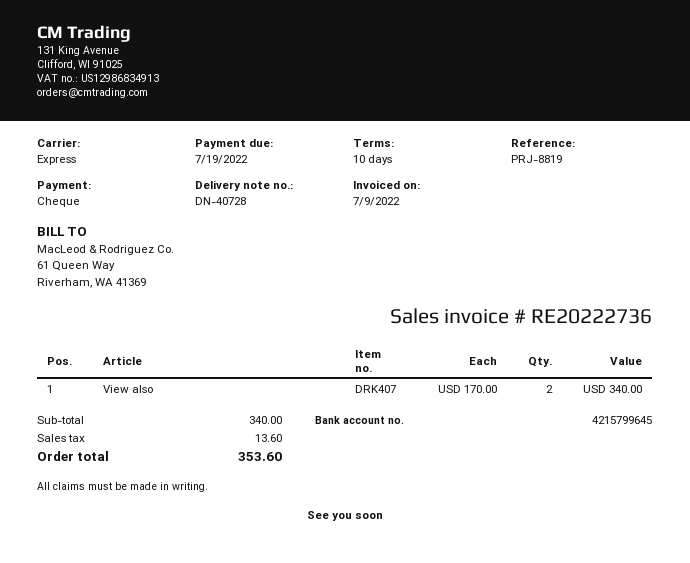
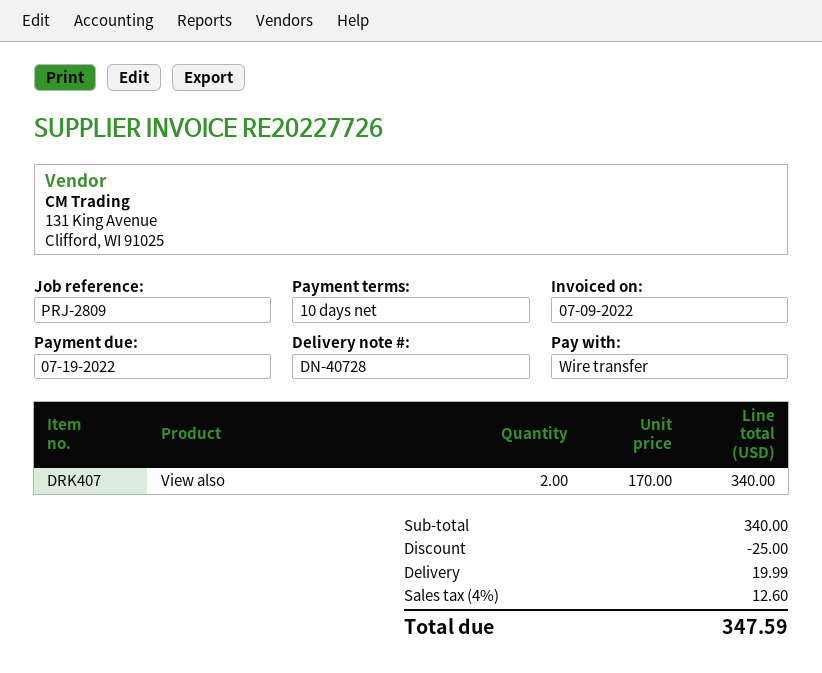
invoice number: RE20222736 -> RE20227726
reference: PRJ-8819 -> PRJ-2809
payment method: cheque -> bank transfer
discount: none -> 25.00
shipping: none -> 19.99
tax: 13.60 -> 12.60
total: 353.60 -> 347.59

